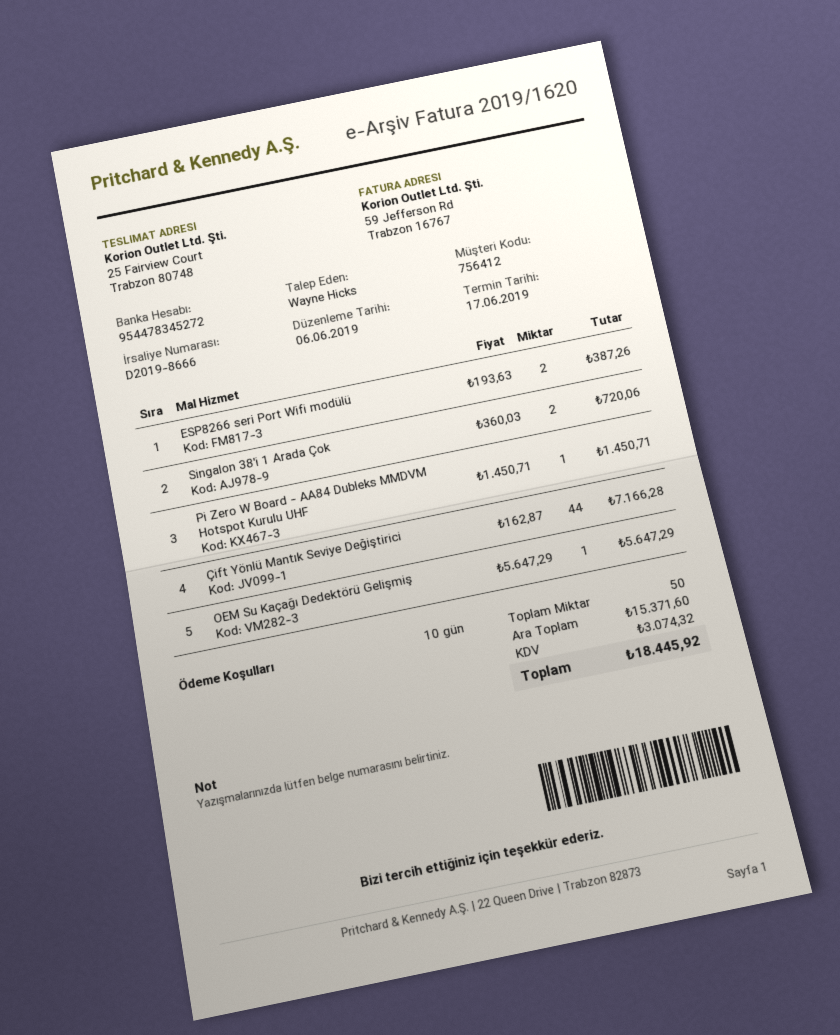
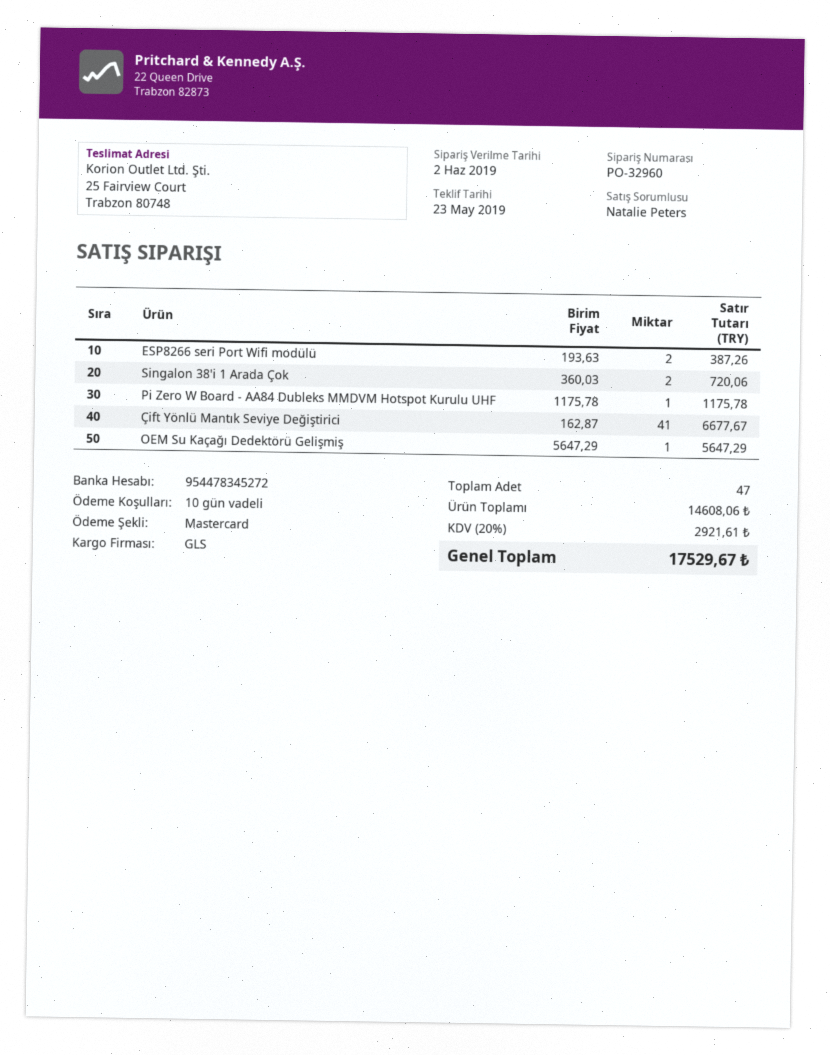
Pi Zero W Board - AA84 Dubleks MMDVM Hotspot Kurulu UHF: 1 x 1450.71 = 1450.71 -> 1 x 1175.78 = 1175.78
Çift Yönlü Mantık Seviye Değiştirici: 44 x 162.87 = 7166.28 -> 41 x 162.87 = 6677.67
total quantity: 50 -> 47
subtotal: 15371.60 -> 14608.06
tax: 3074.32 -> 2921.61
total: 18445.92 -> 17529.67

